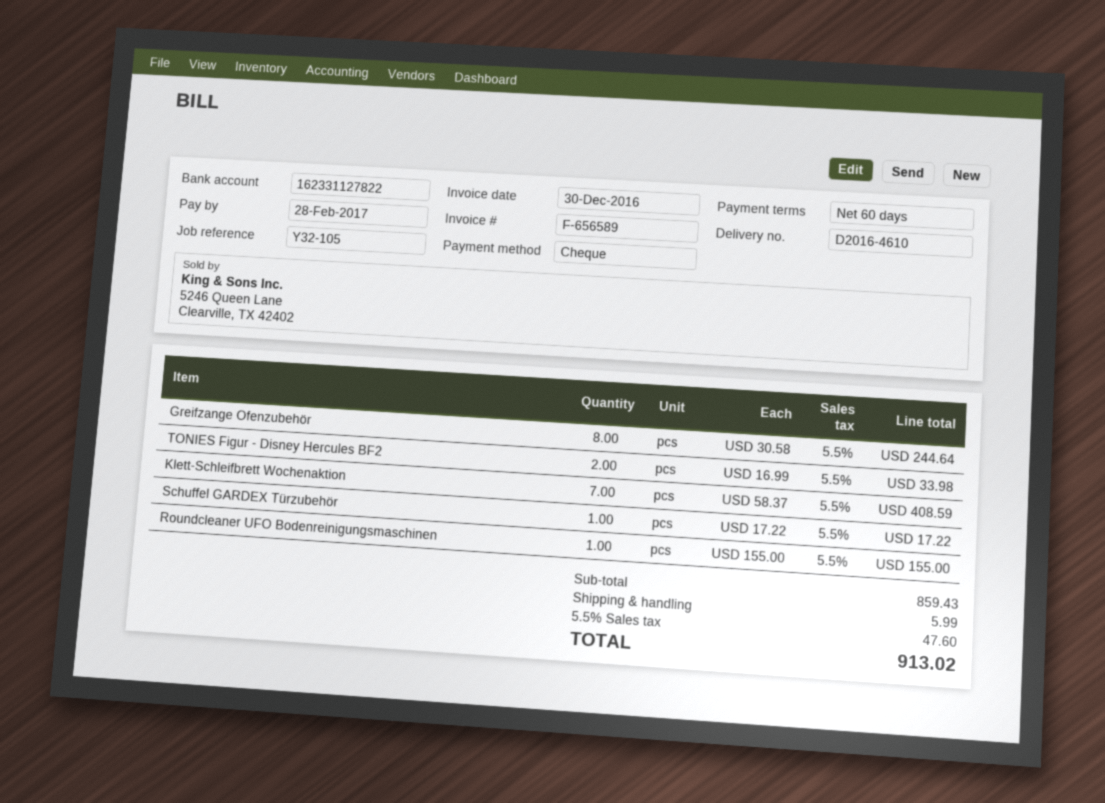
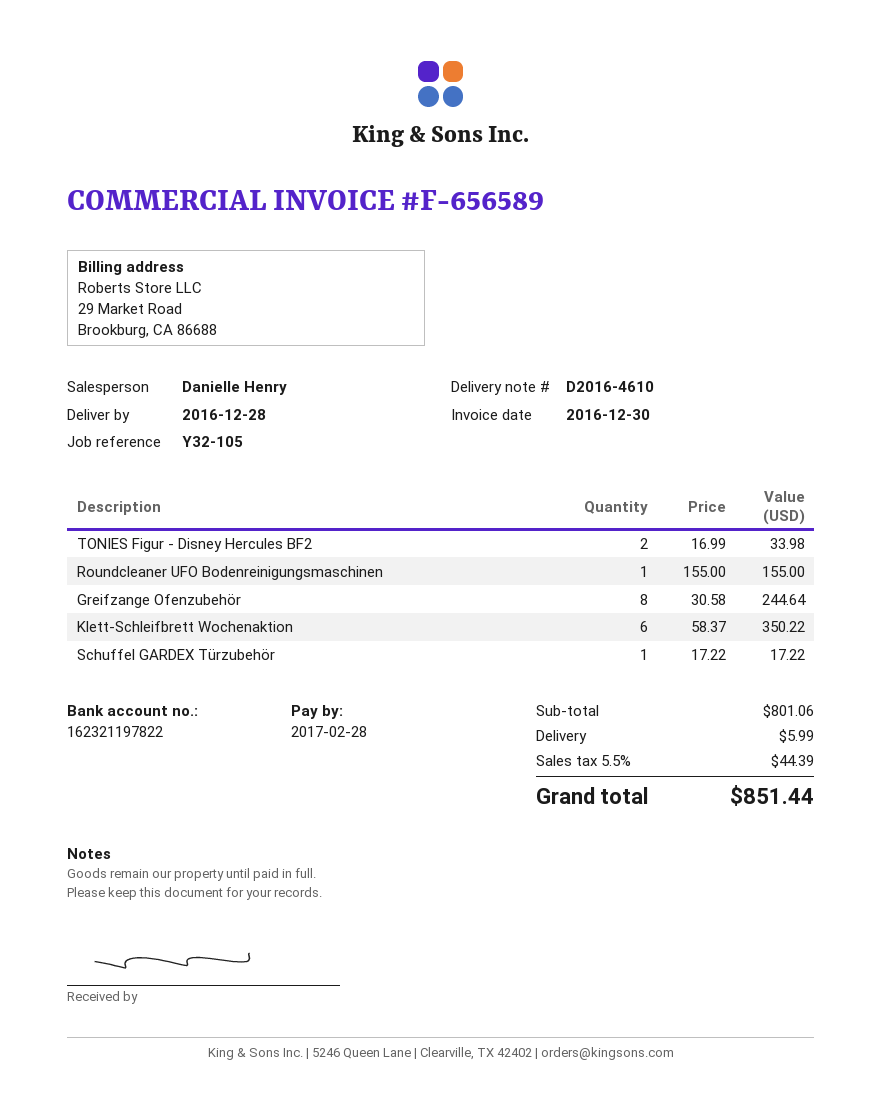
bank account: 162331127822 -> 162321197822
Klett-Schleifbrett Wochenaktion: 7 x 58.37 = 408.59 -> 6 x 58.37 = 350.22
subtotal: 859.43 -> 801.06
tax: 5.5% = 47.60 -> 5.5% = 44.39
total: 913.02 -> 851.44

